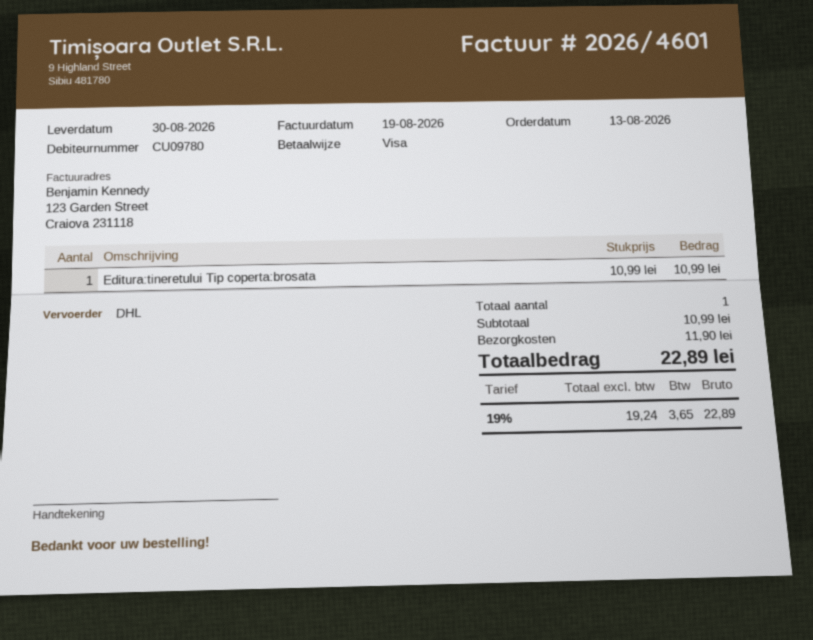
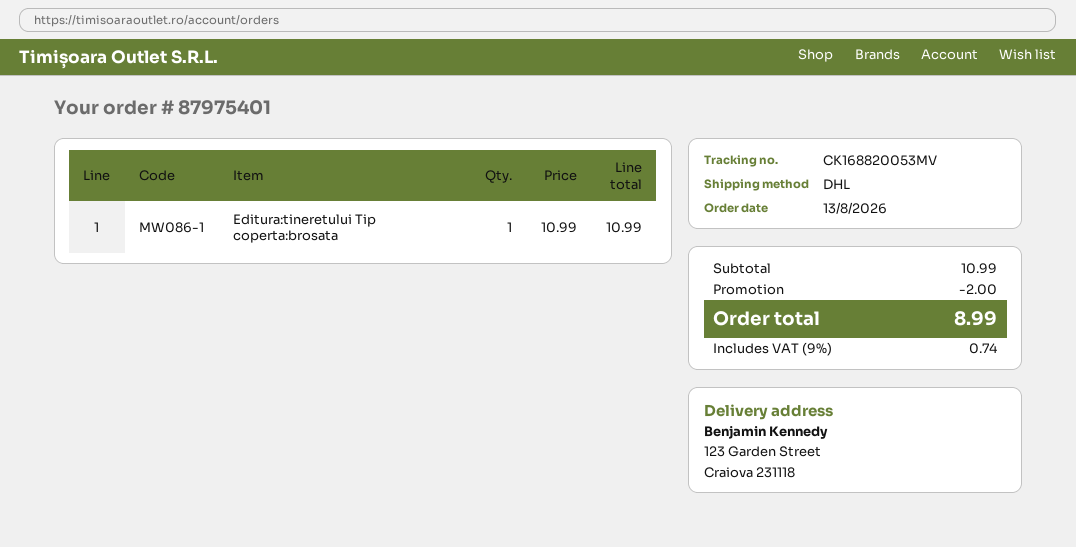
discount: none -> 2.00
shipping: 11.90 -> none
tax: 19% = 3.65 -> 9% = 0.74
total: 22.89 -> 8.99

